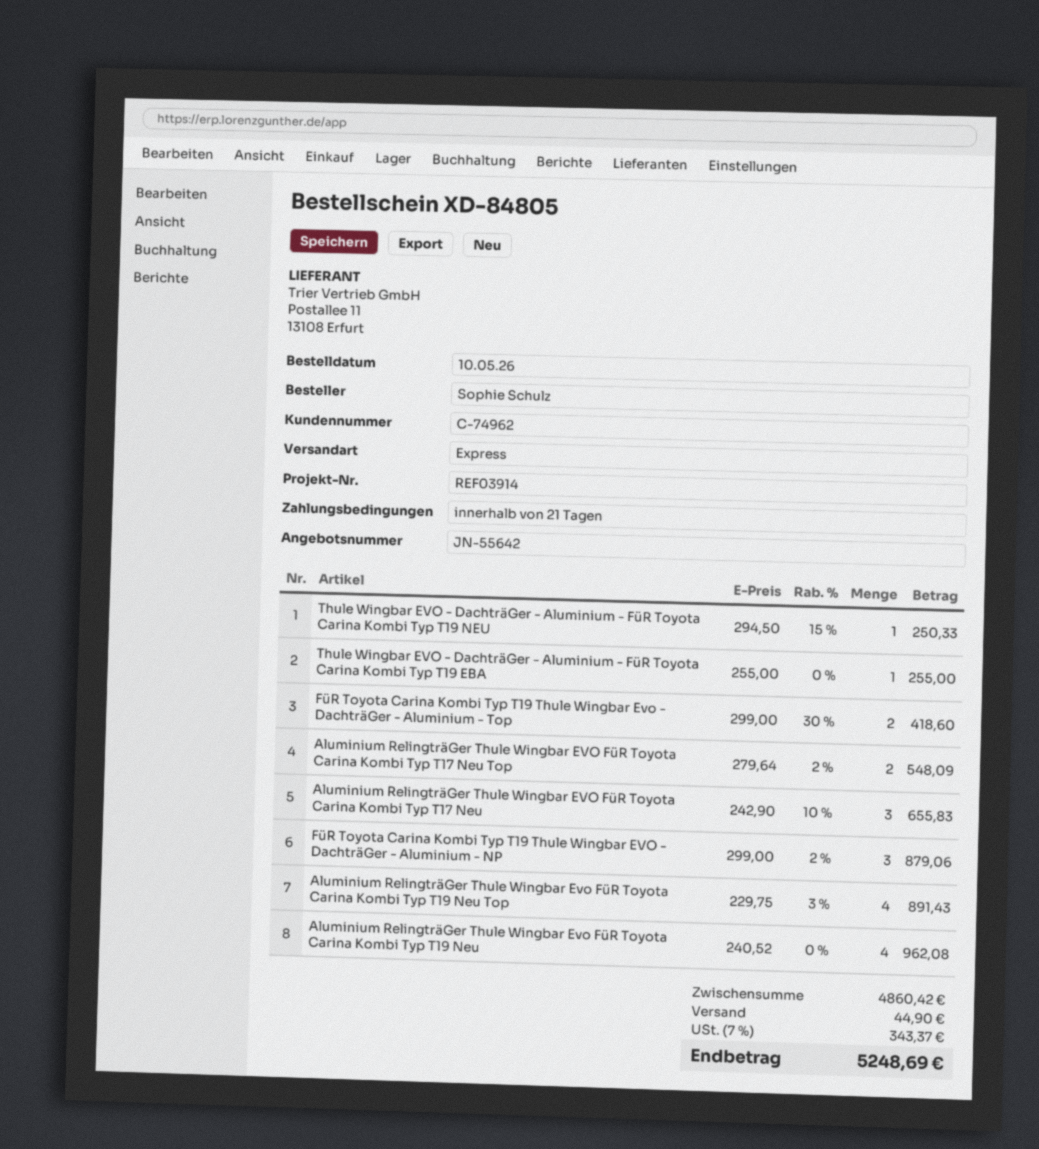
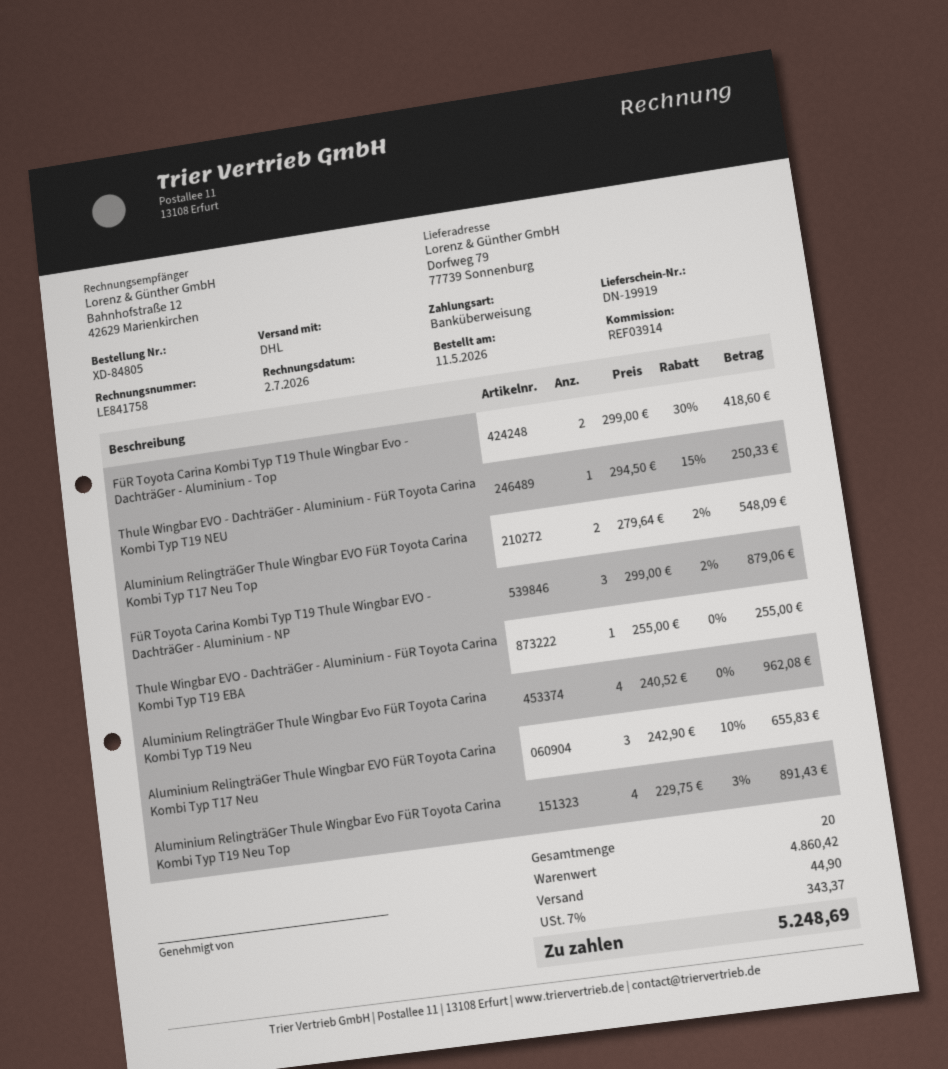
order date: 2026-05-10 -> 2026-05-11
shipping method: express -> DHL

